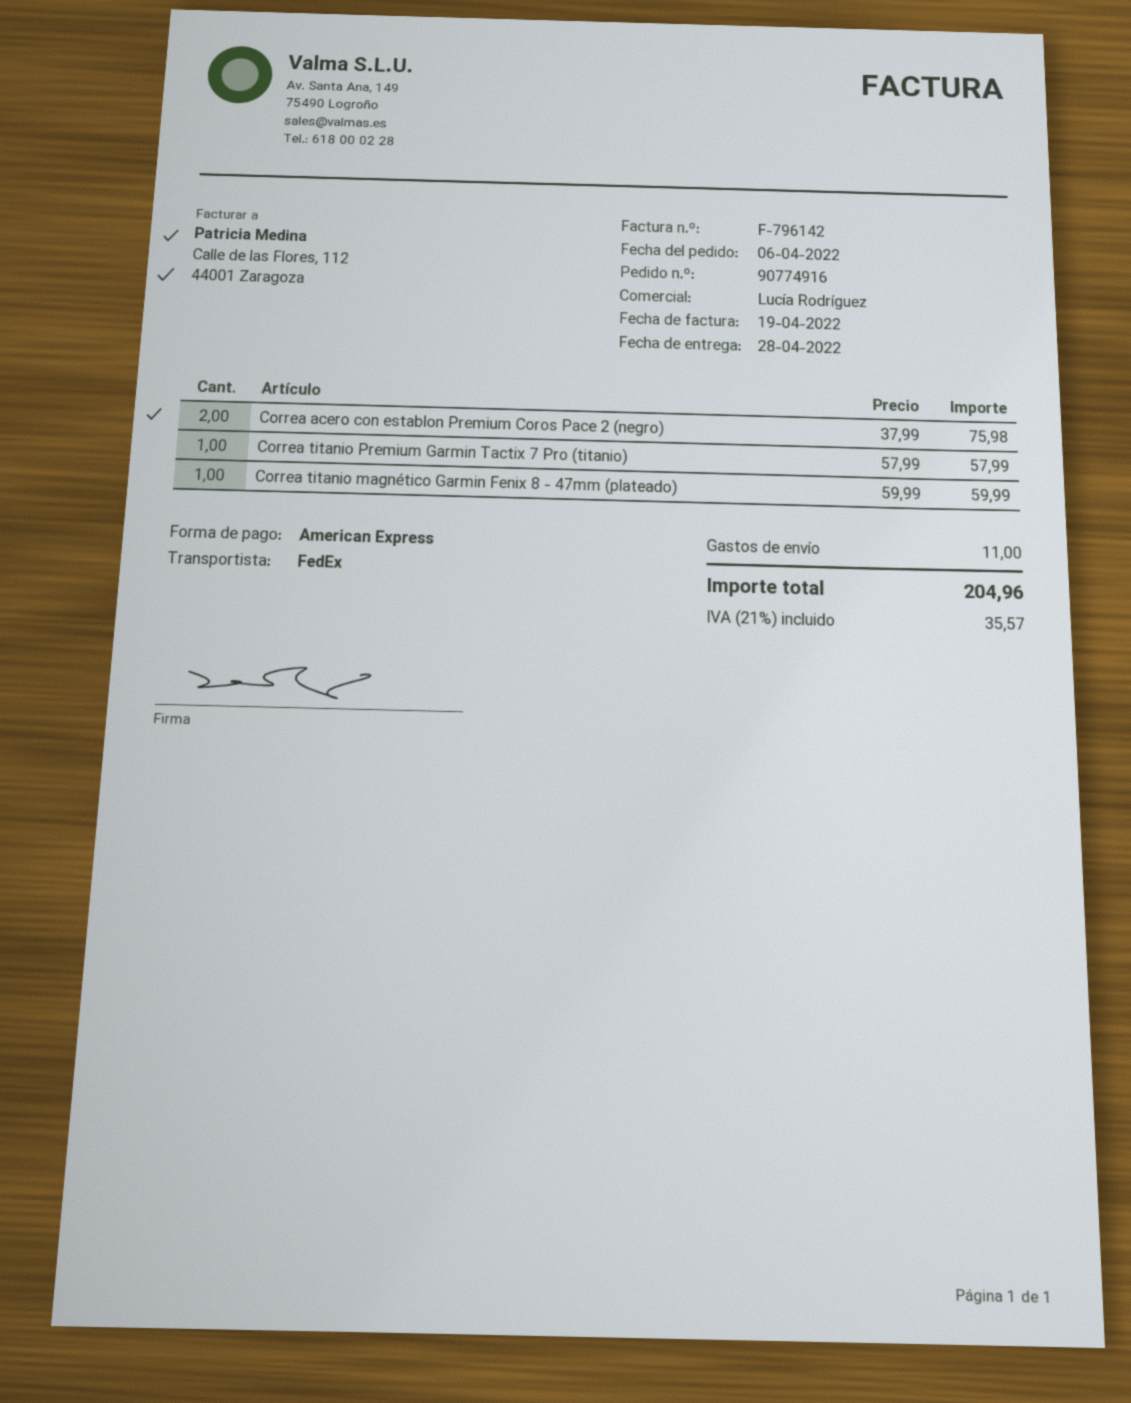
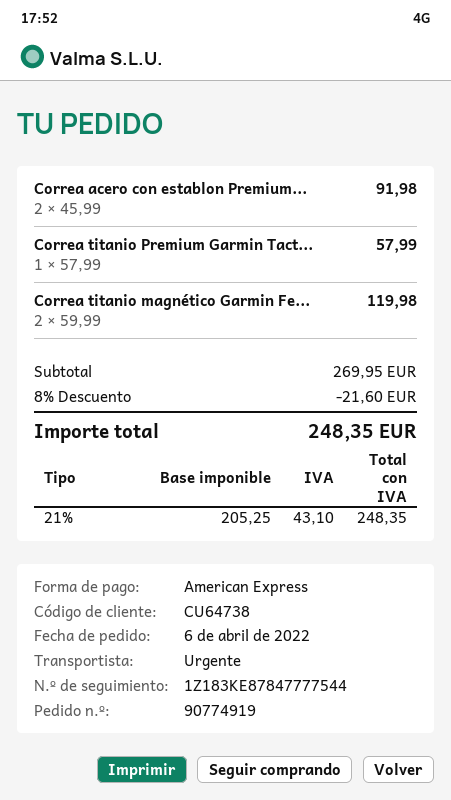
order number: 90774916 -> 90774919
shipping method: FedEx -> express
Correa acero con establon Premium Coros Pace 2 (negro): 2 x 37.99 = 75.98 -> 2 x 45.99 = 91.98
Correa titanio magnético Garmin Fenix 8 - 47mm (plateado): 1 x 59.99 = 59.99 -> 2 x 59.99 = 119.98
discount: none -> 8% = 21.60
shipping: 11.00 -> none
tax: 21% = 35.57 -> 21% = 43.10
total: 204.96 -> 248.35

